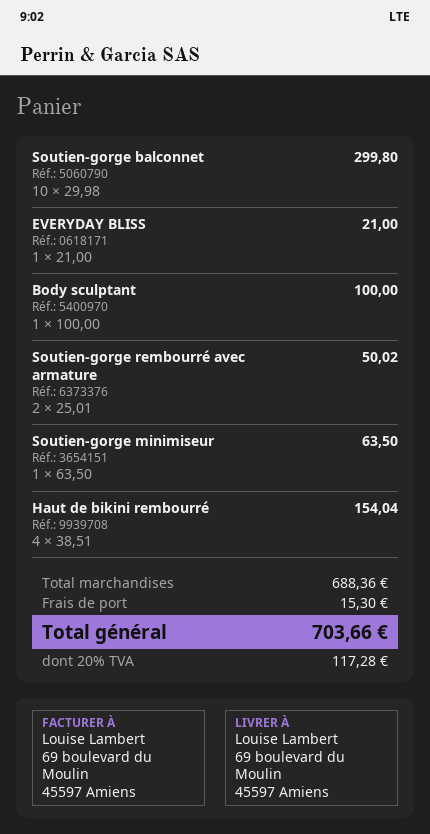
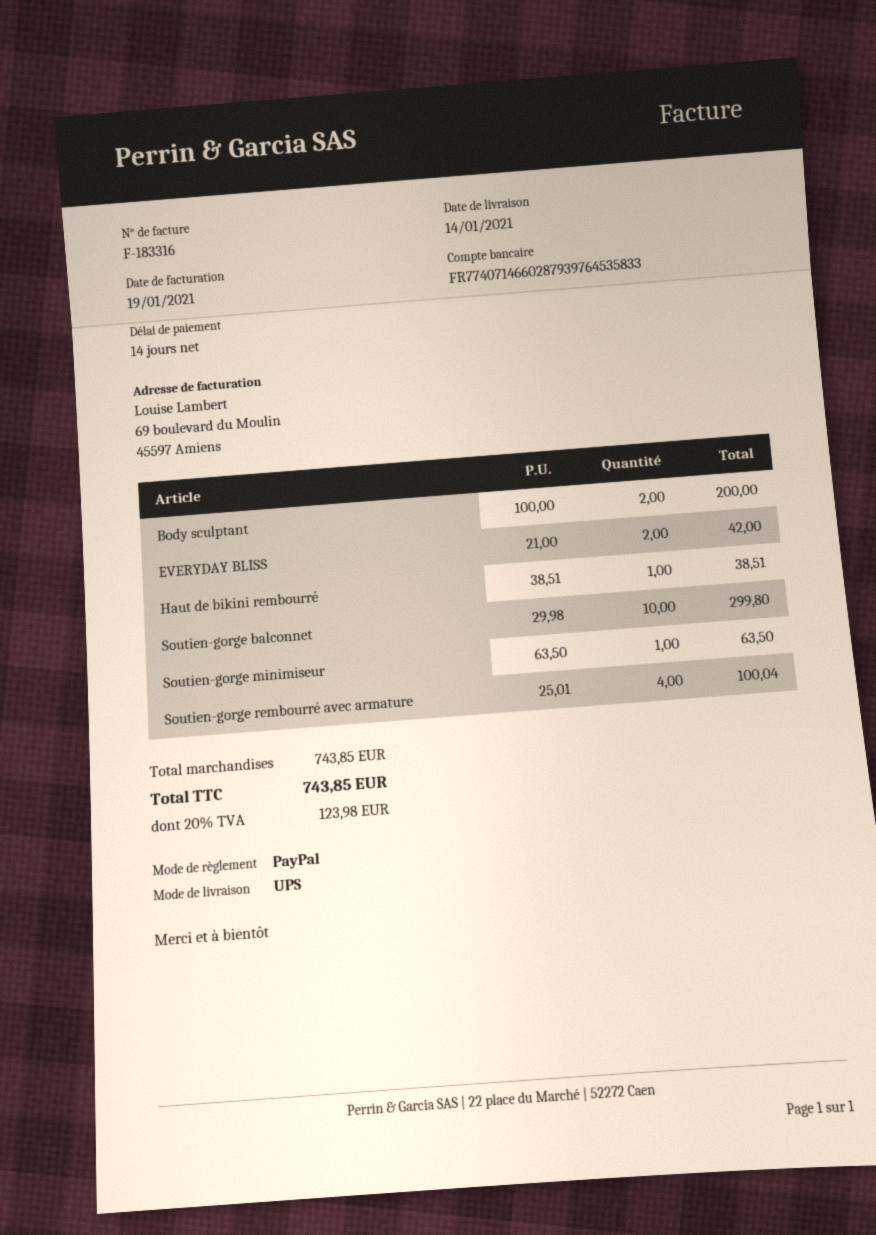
EVERYDAY BLISS: 1 x 21.00 = 21.00 -> 2 x 21.00 = 42.00
Body sculptant: 1 x 100.00 = 100.00 -> 2 x 100.00 = 200.00
Soutien-gorge rembourré avec armature: 2 x 25.01 = 50.02 -> 4 x 25.01 = 100.04
Haut de bikini rembourré: 4 x 38.51 = 154.04 -> 1 x 38.51 = 38.51
subtotal: 688.36 -> 743.85
shipping: 15.30 -> none
tax: 20% = 117.28 -> 20% = 123.98
total: 703.66 -> 743.85

